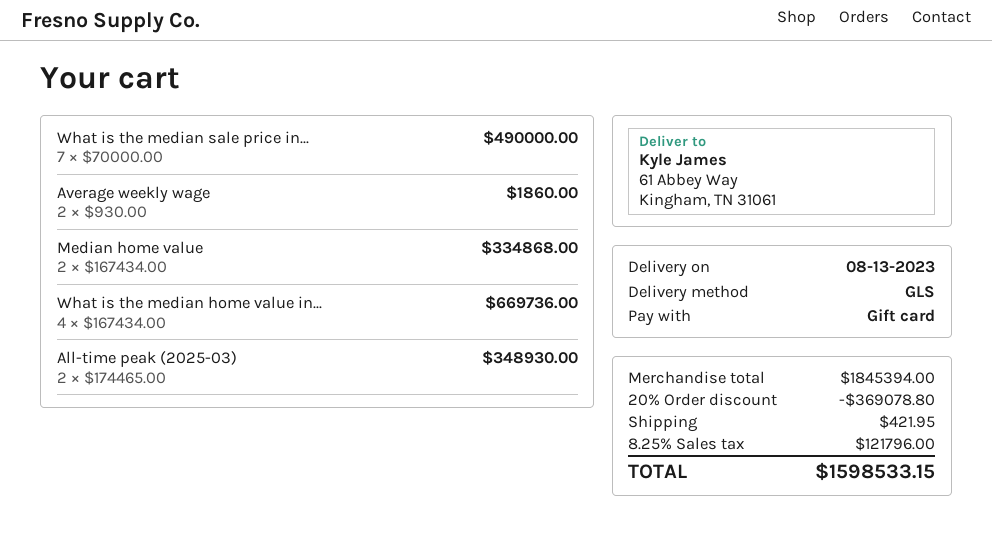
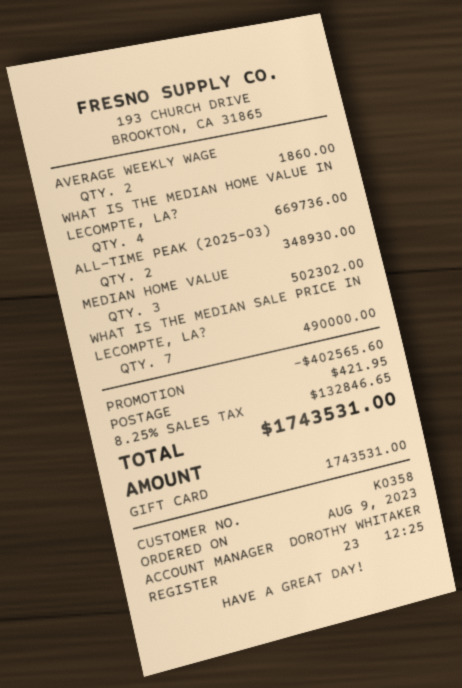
Median home value: 2 for 334868.00 -> 3 for 502302.00
discount: 369078.80 -> 402565.60
tax: 8.25% = 121796.00 -> 8.25% = 132846.65
total: 1598533.15 -> 1743531.00

